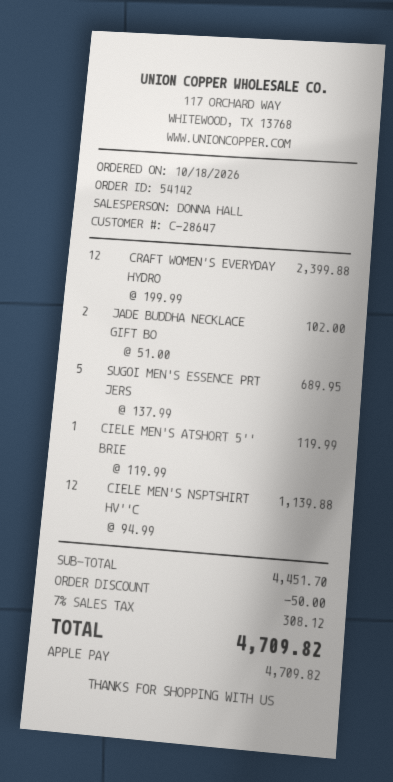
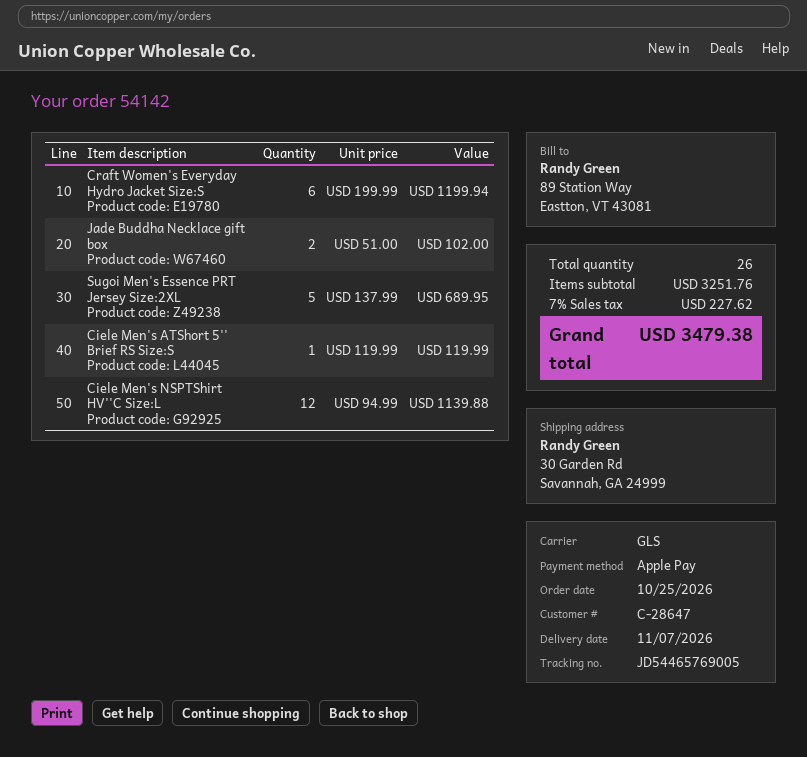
order date: 2026-10-18 -> 2026-10-25
CRAFT WOMEN'S EVERYDAY HYDRO: 12 x 199.99 = 2399.88 -> 6 x 199.99 = 1199.94
subtotal: 4451.70 -> 3251.76
discount: 50.00 -> none
tax: 7% = 308.12 -> 7% = 227.62
total: 4709.82 -> 3479.38

